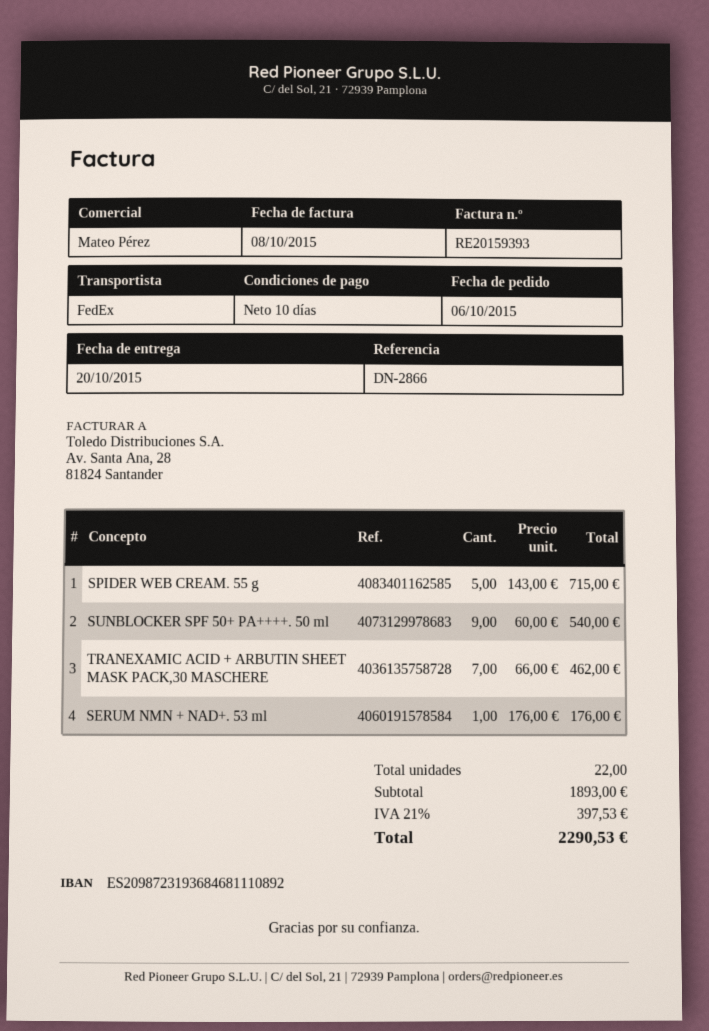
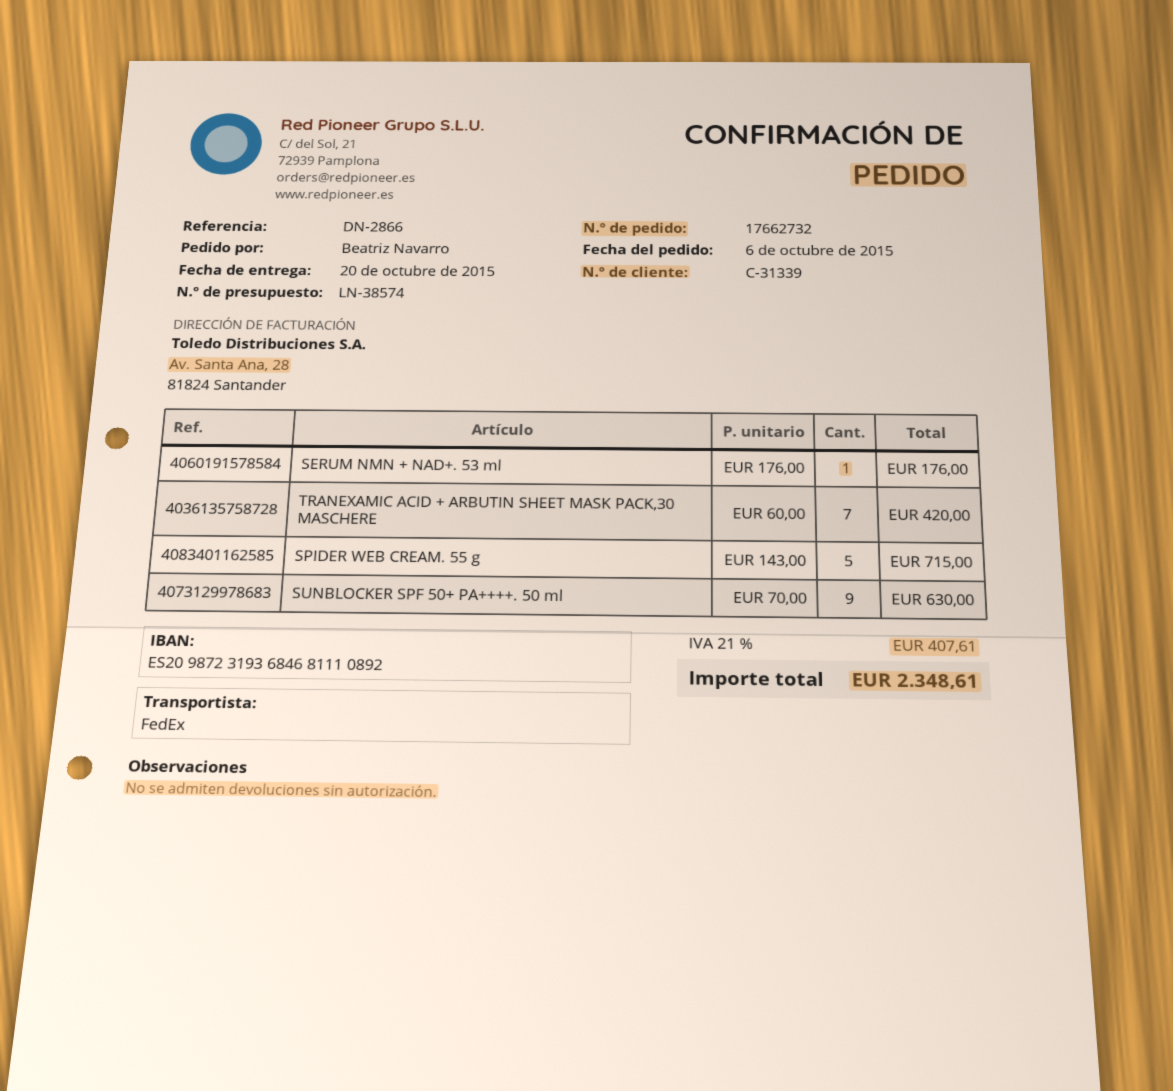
SUNBLOCKER SPF 50+ PA++++. 50 ml: 9 x 60.00 = 540.00 -> 9 x 70.00 = 630.00
TRANEXAMIC ACID + ARBUTIN SHEET MASK PACK,30 MASCHERE: 7 x 66.00 = 462.00 -> 7 x 60.00 = 420.00
tax: 21% = 397.53 -> 21% = 407.61
total: 2290.53 -> 2348.61

